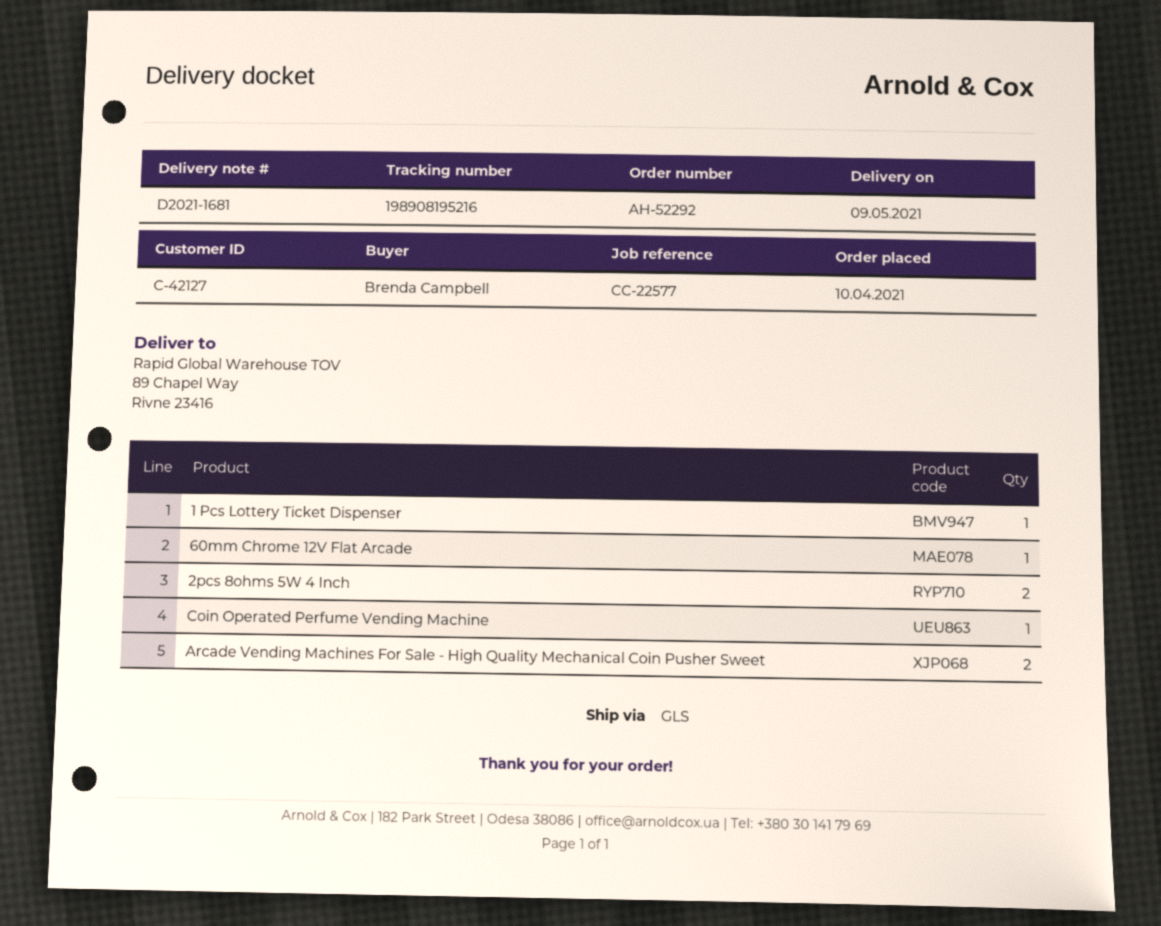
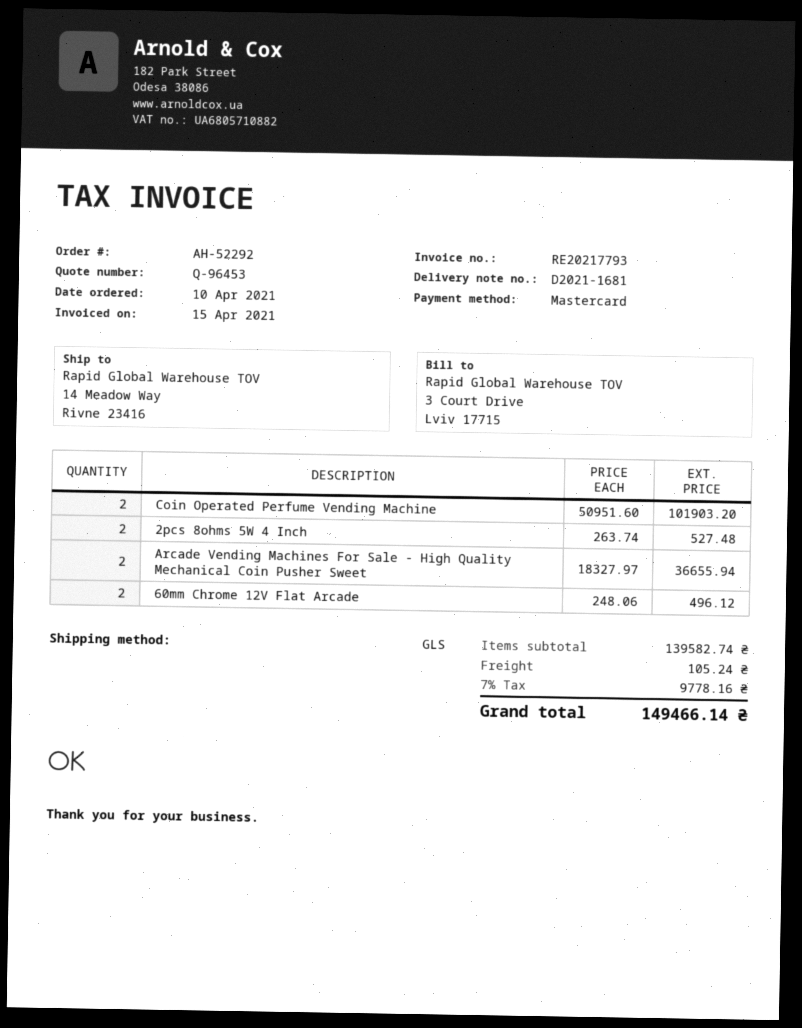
ship to: 89 Chapel Way, Rivne 23416 -> 14 Meadow Way, Rivne 23416
1 Pcs Lottery Ticket Dispenser: 1 -> none
60mm Chrome 12V Flat Arcade: 1 -> 2
Coin Operated Perfume Vending Machine: 1 -> 2

